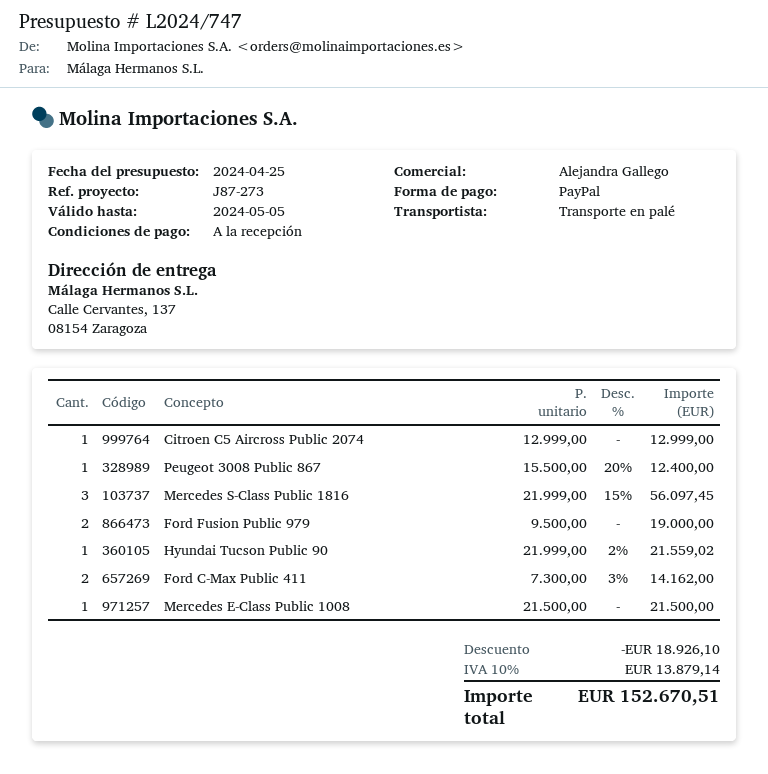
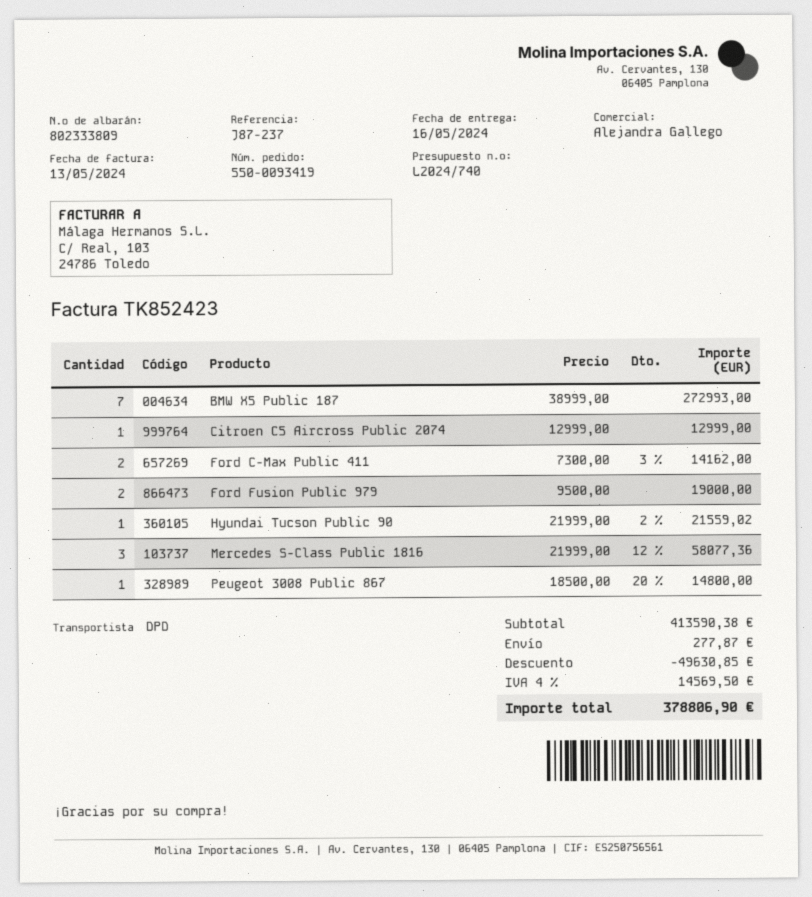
quote number: L2024/747 -> L2024/740
reference: J87-273 -> J87-237
shipping method: pallet freight -> DPD
Peugeot 3008 Public 867: 1 x 15500.00 - 20% = 12400.00 -> 1 x 18500.00 - 20% = 14800.00
Mercedes S-Class Public 1816: 3 x 21999.00 - 15% = 56097.45 -> 3 x 21999.00 - 12% = 58077.36
Mercedes E-Class Public 1008: 1 x 21500.00 = 21500.00 -> none
BMW X5 Public 187: none -> 7 x 38999.00 = 272993.00
discount: 18926.10 -> 49630.85
shipping: none -> 277.87
tax: 10% = 13879.14 -> 4% = 14569.50
total: 152670.51 -> 378806.90

